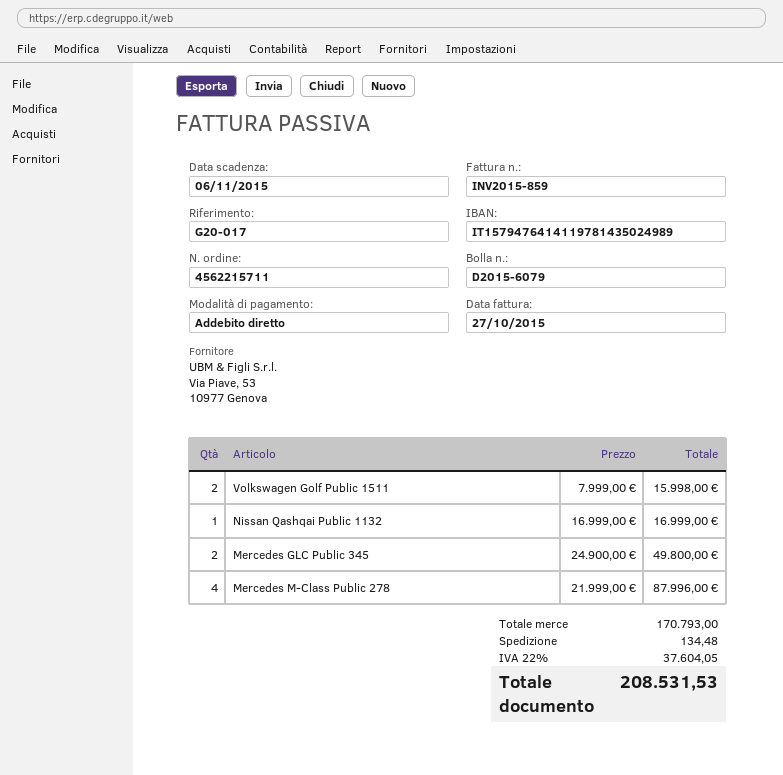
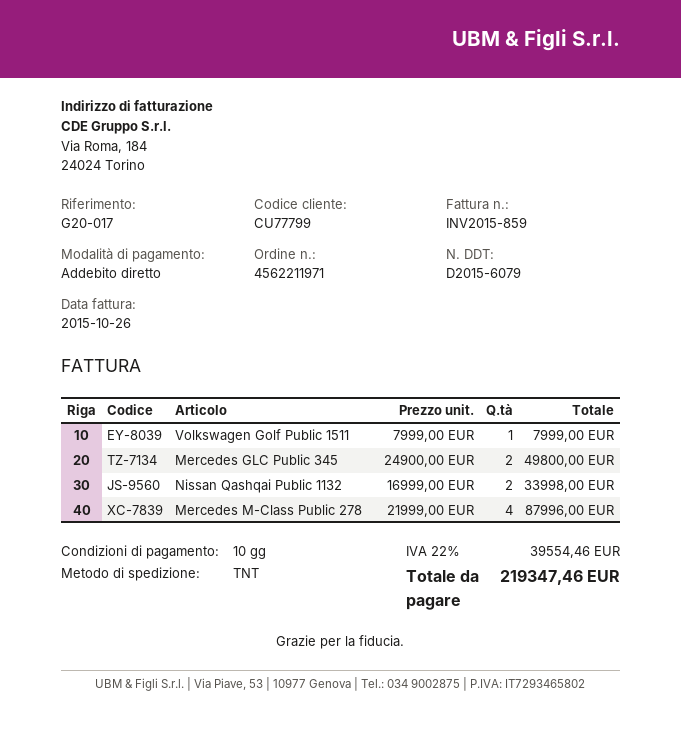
order number: 4562215711 -> 4562211971
invoice date: 2015-10-27 -> 2015-10-26
Volkswagen Golf Public 1511: 2 x 7999.00 = 15998.00 -> 1 x 7999.00 = 7999.00
Nissan Qashqai Public 1132: 1 x 16999.00 = 16999.00 -> 2 x 16999.00 = 33998.00
shipping: 134.48 -> none
tax: 22% = 37604.05 -> 22% = 39554.46
total: 208531.53 -> 219347.46

